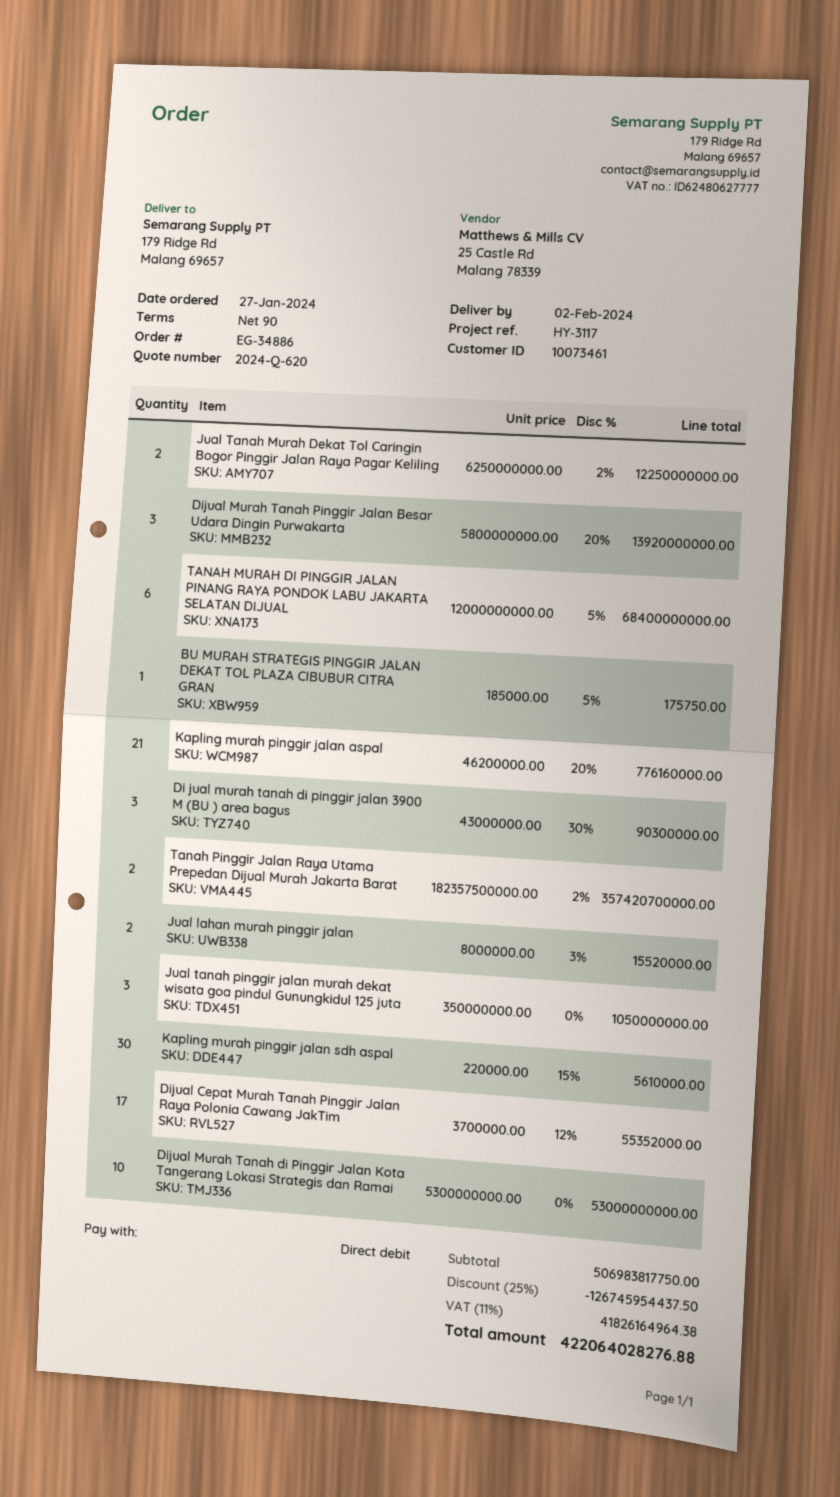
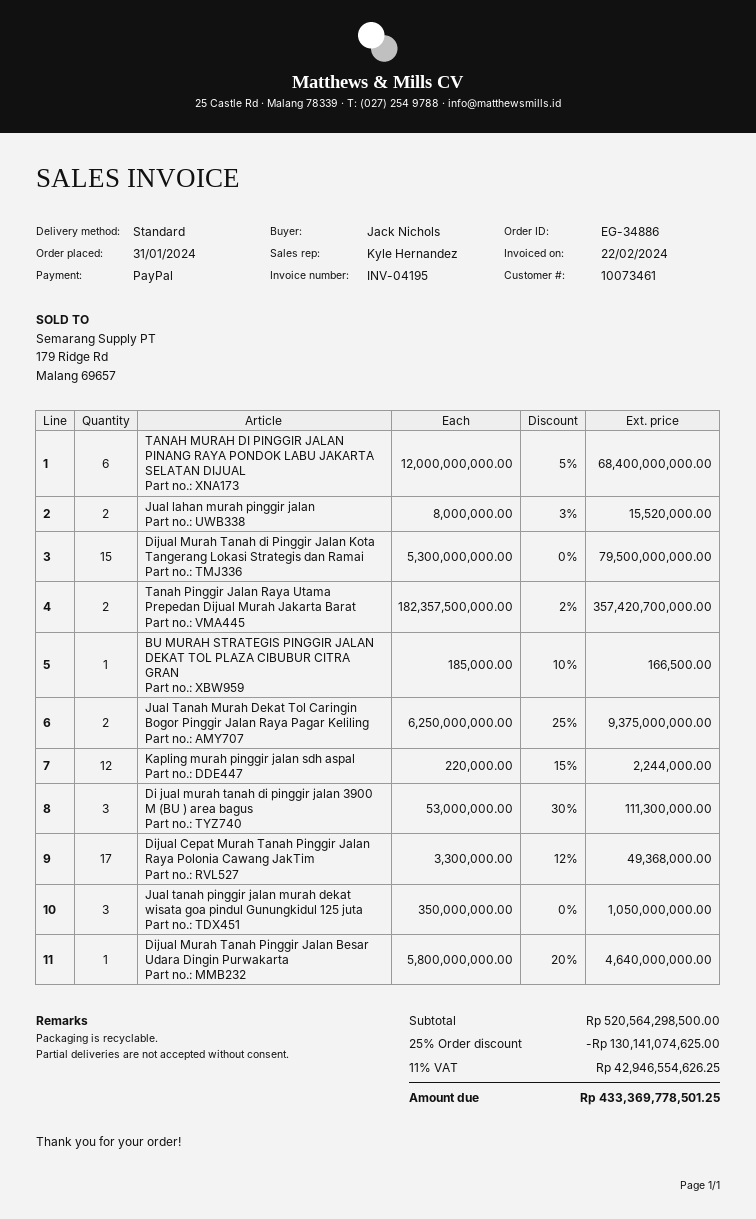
order date: 2024-01-27 -> 2024-01-31
payment method: direct debit -> PayPal
Jual Tanah Murah Dekat Tol Caringin Bogor Pinggir Jalan Raya Pagar Keliling: 2 x 6250000000.00 - 2% = 12250000000.00 -> 2 x 6250000000.00 - 25% = 9375000000.00
Dijual Murah Tanah Pinggir Jalan Besar Udara Dingin Purwakarta: 3 x 5800000000.00 - 20% = 13920000000.00 -> 1 x 5800000000.00 - 20% = 4640000000.00
BU MURAH STRATEGIS PINGGIR JALAN DEKAT TOL PLAZA CIBUBUR CITRA GRAN: 1 x 185000.00 - 5% = 175750.00 -> 1 x 185000.00 - 10% = 166500.00
Kapling murah pinggir jalan aspal: 21 x 46200000.00 - 20% = 776160000.00 -> none
Di jual murah tanah di pinggir jalan 3900 M (BU ) area bagus: 3 x 43000000.00 - 30% = 90300000.00 -> 3 x 53000000.00 - 30% = 111300000.00
Kapling murah pinggir jalan sdh aspal: 30 x 220000.00 - 15% = 5610000.00 -> 12 x 220000.00 - 15% = 2244000.00
Dijual Cepat Murah Tanah Pinggir Jalan Raya Polonia Cawang JakTim: 17 x 3700000.00 - 12% = 55352000.00 -> 17 x 3300000.00 - 12% = 49368000.00
Dijual Murah Tanah di Pinggir Jalan Kota Tangerang Lokasi Strategis dan Ramai: 10 x 5300000000.00 = 53000000000.00 -> 15 x 5300000000.00 = 79500000000.00
subtotal: 506983817750.00 -> 520564298500.00
discount: 25% = 126745954437.50 -> 25% = 130141074625.00
tax: 11% = 41826164964.38 -> 11% = 42946554626.25
total: 422064028276.88 -> 433369778501.25

